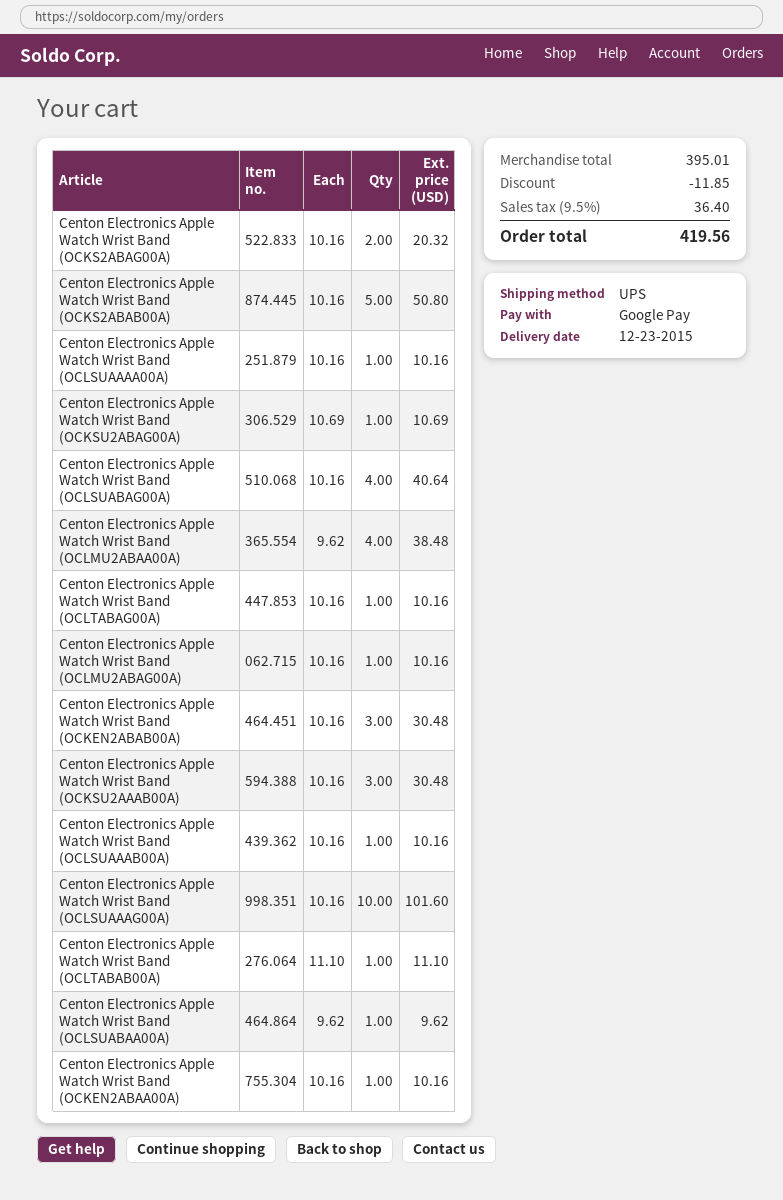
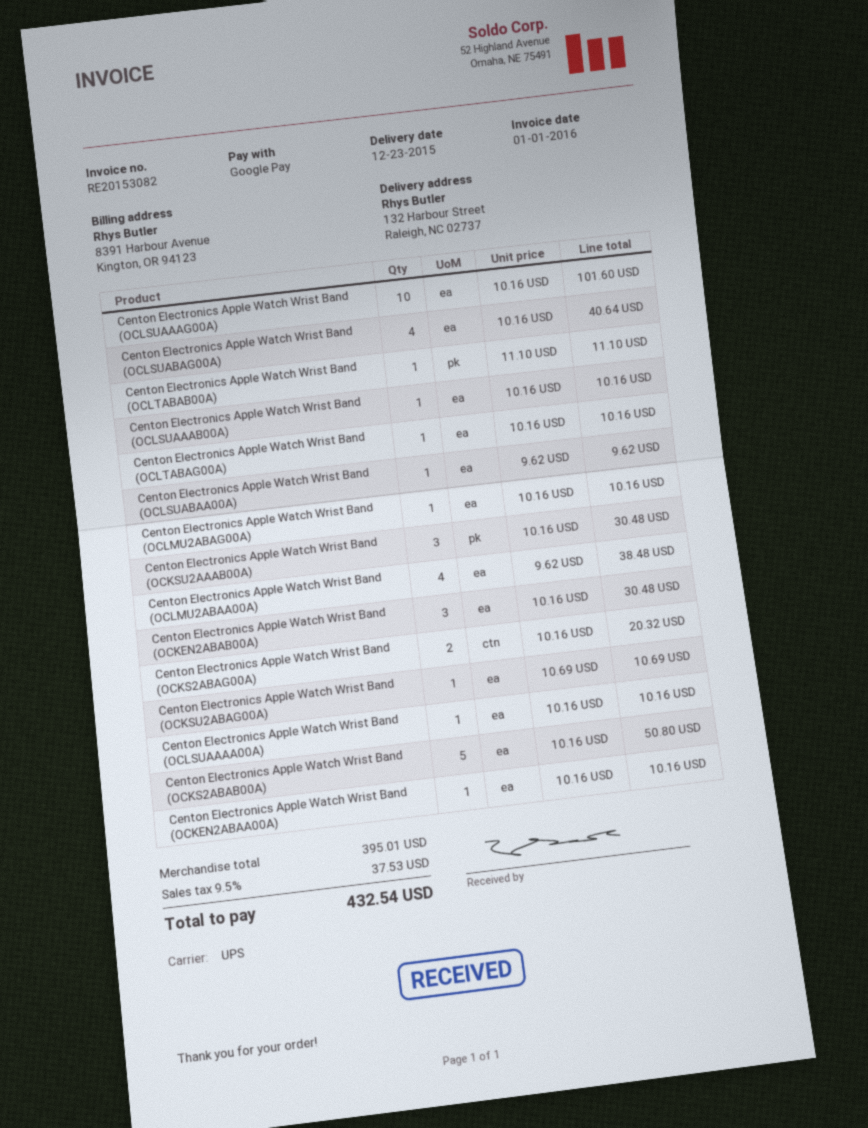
discount: 11.85 -> none
tax: 9.5% = 36.40 -> 9.5% = 37.53
total: 419.56 -> 432.54

